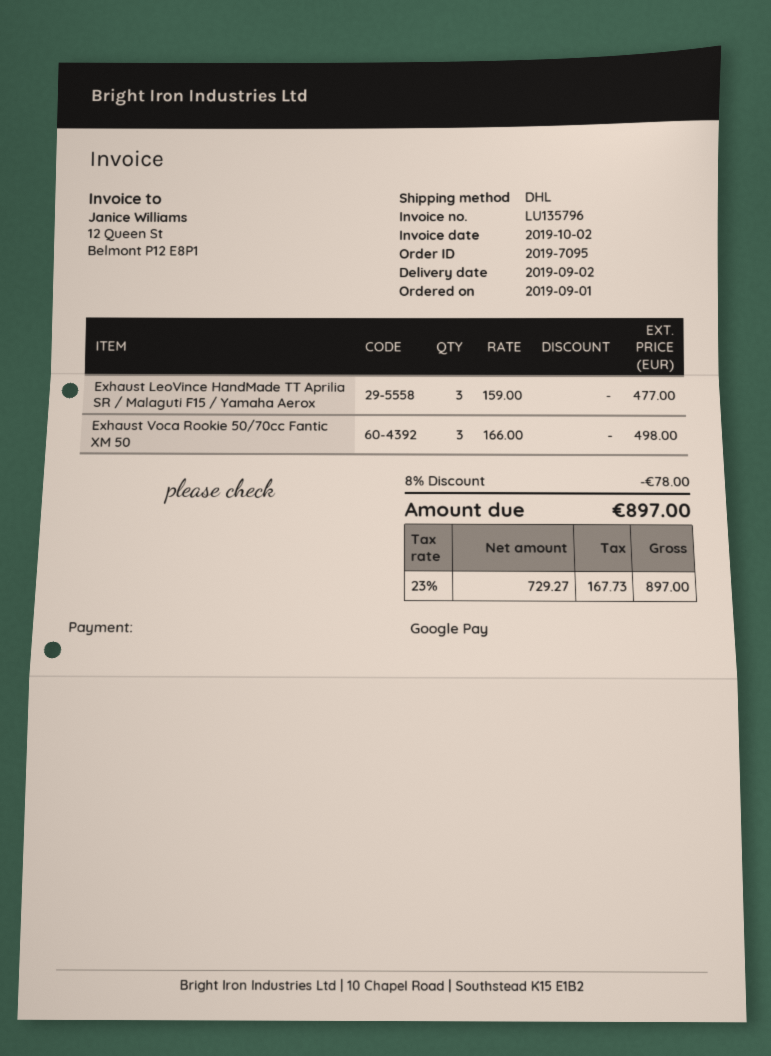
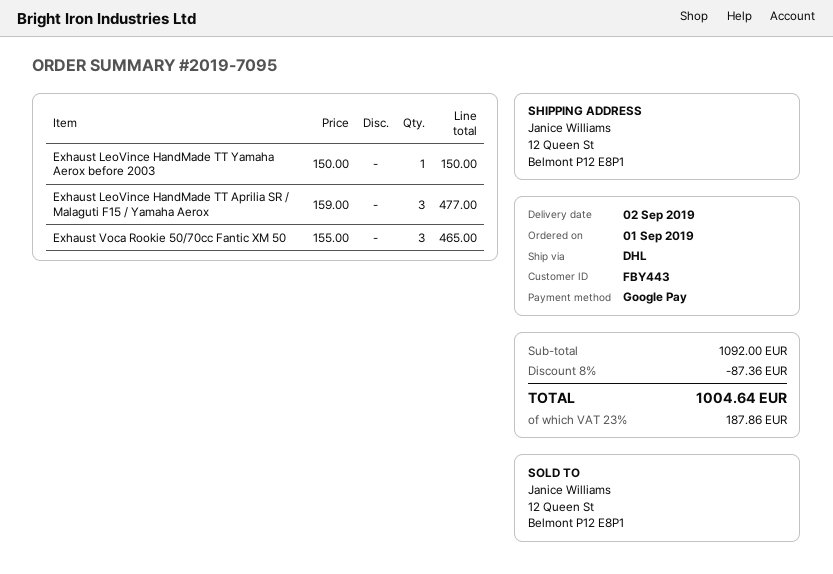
Exhaust Voca Rookie 50/70cc Fantic XM 50: 3 x 166.00 = 498.00 -> 3 x 155.00 = 465.00
Exhaust LeoVince HandMade TT Yamaha Aerox before 2003: none -> 1 x 150.00 = 150.00
discount: 8% = 78.00 -> 8% = 87.36
tax: 23% = 167.73 -> 23% = 187.86
total: 897.00 -> 1004.64

